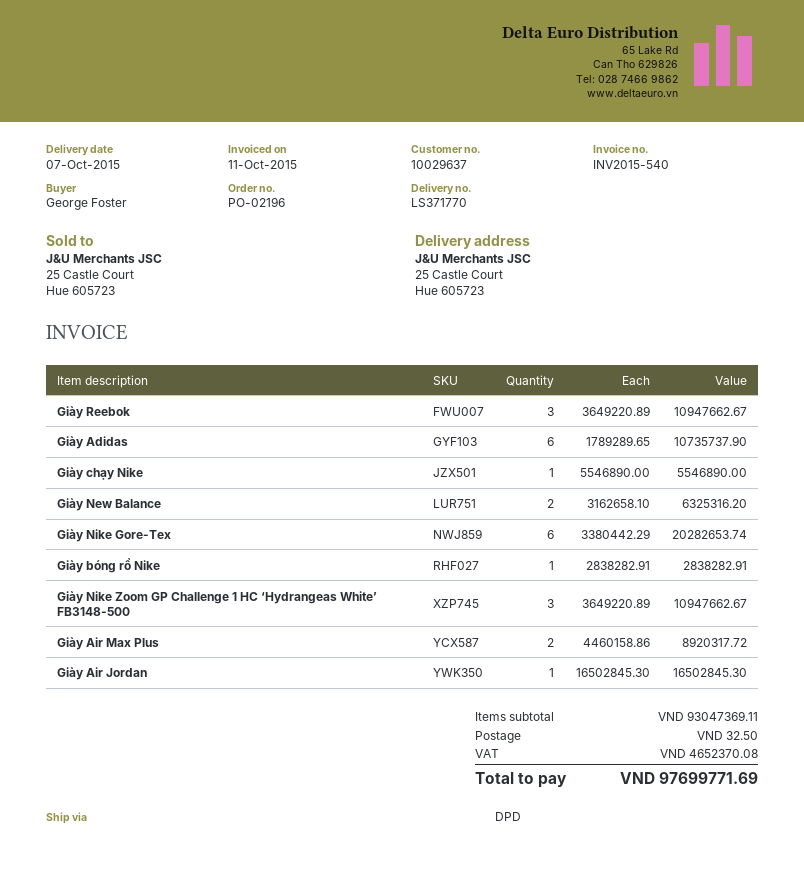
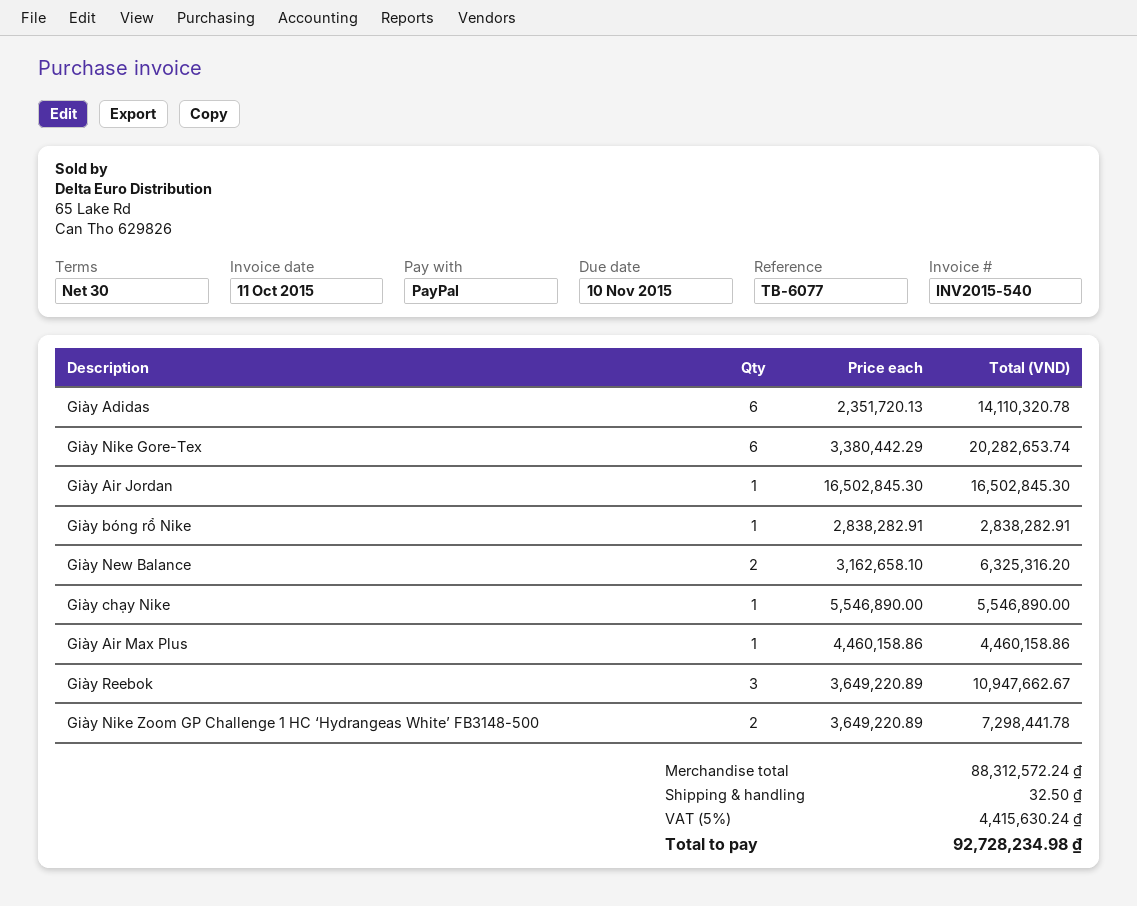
Giày Adidas: 6 x 1789289.65 = 10735737.90 -> 6 x 2351720.13 = 14110320.78
Giày Nike Zoom GP Challenge 1 HC ‘Hydrangeas White’ FB3148-500: 3 x 3649220.89 = 10947662.67 -> 2 x 3649220.89 = 7298441.78
Giày Air Max Plus: 2 x 4460158.86 = 8920317.72 -> 1 x 4460158.86 = 4460158.86
subtotal: 93047369.11 -> 88312572.24
tax: 4652370.08 -> 4415630.24
total: 97699771.69 -> 92728234.98

